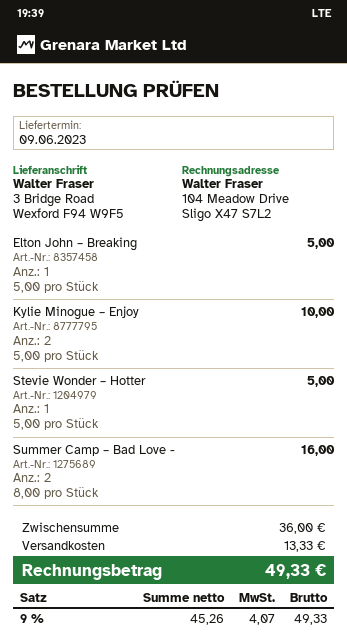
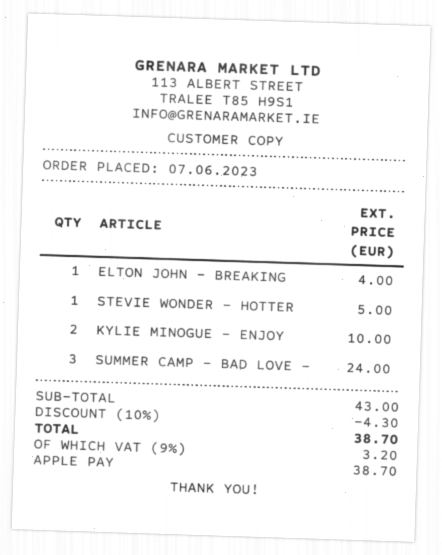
Elton John – Breaking: 1 for 5.00 -> 1 for 4.00
Summer Camp – Bad Love -: 2 for 16.00 -> 3 for 24.00
subtotal: 36.00 -> 43.00
discount: none -> 10% = 4.30
shipping: 13.33 -> none
tax: 9% = 4.07 -> 9% = 3.20
total: 49.33 -> 38.70

